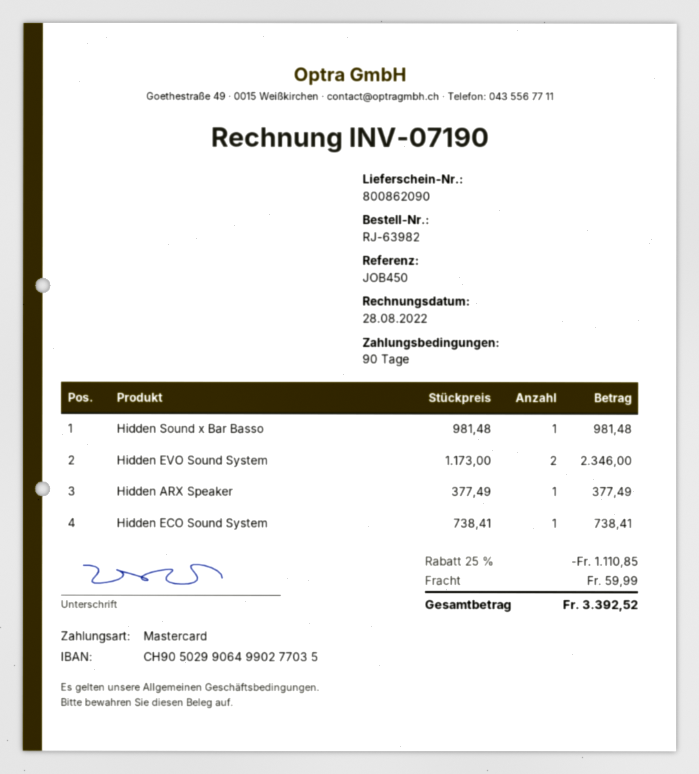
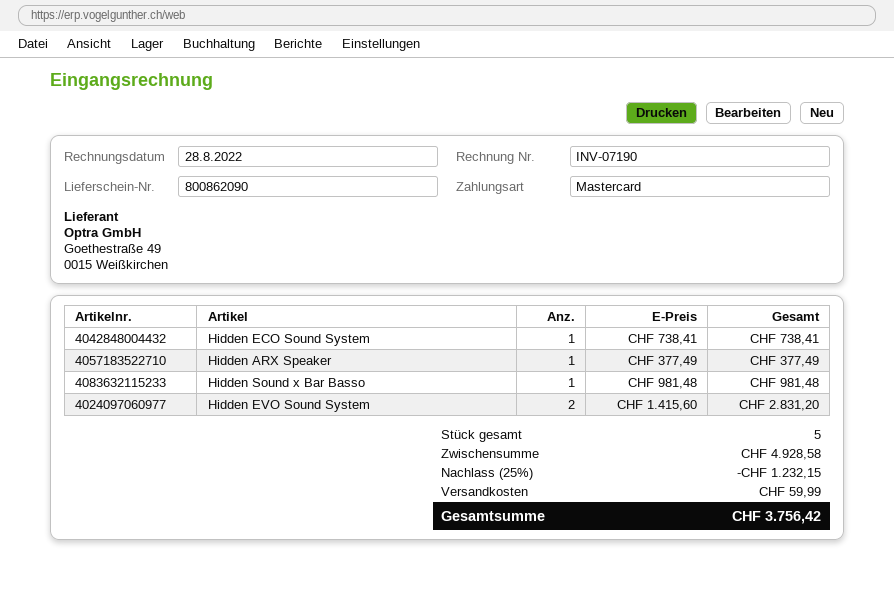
Hidden EVO Sound System: 2 x 1173.00 = 2346.00 -> 2 x 1415.60 = 2831.20
discount: 25% = 1110.85 -> 25% = 1232.15
total: 3392.52 -> 3756.42

